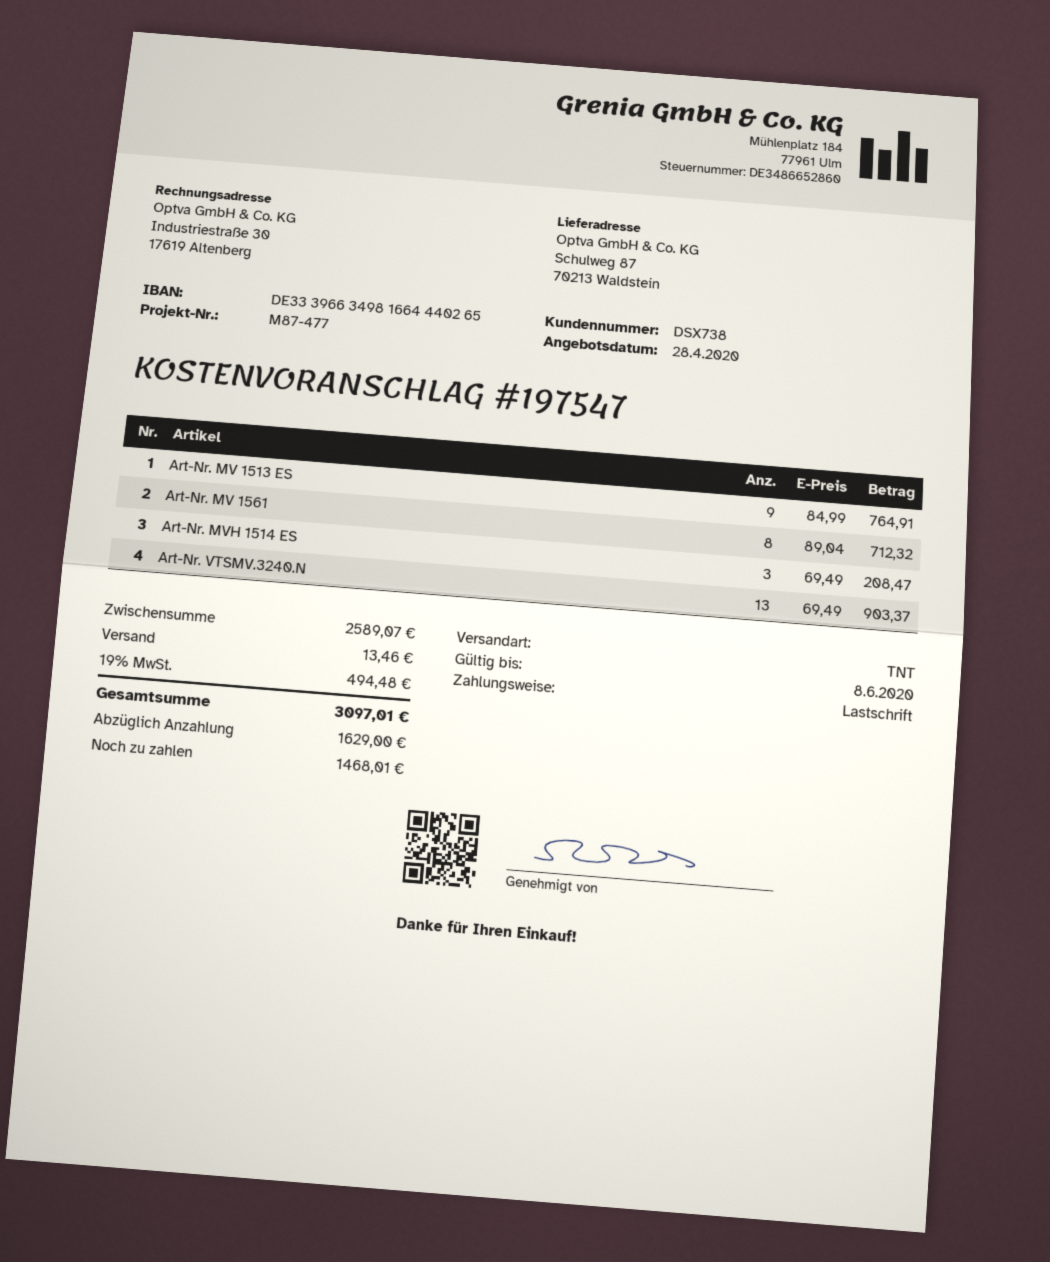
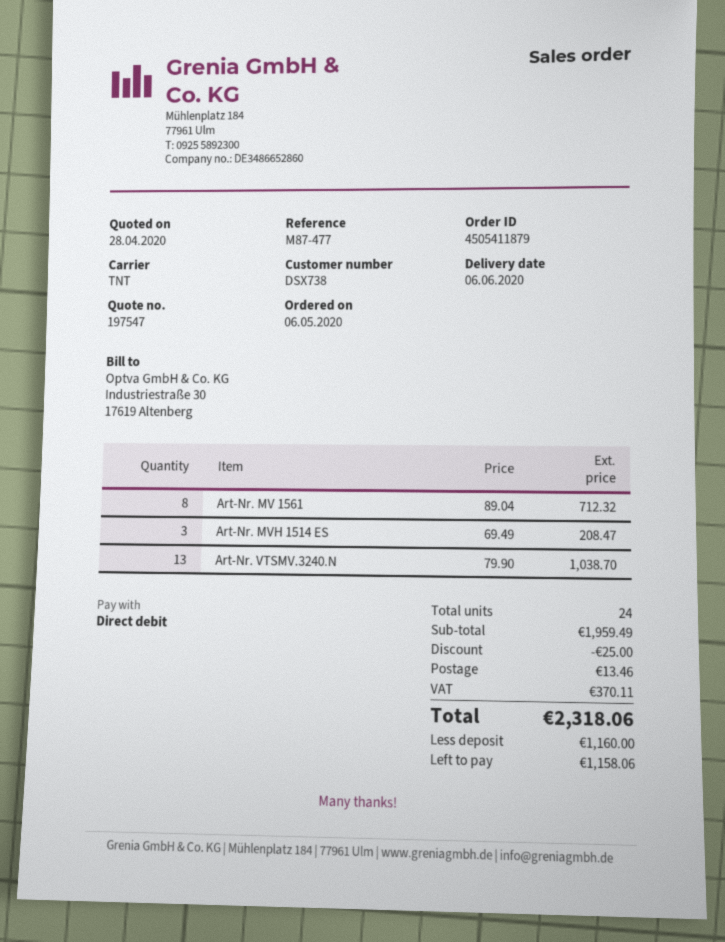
Art-Nr. MV 1513 ES: 9 x 84.99 = 764.91 -> none
Art-Nr. VTSMV.3240.N: 13 x 69.49 = 903.37 -> 13 x 79.90 = 1038.70
subtotal: 2589.07 -> 1959.49
discount: none -> 25.00
tax: 494.48 -> 370.11
total: 3097.01 -> 2318.06
deposit: 1629.00 -> 1160.00
balance: 1468.01 -> 1158.06

